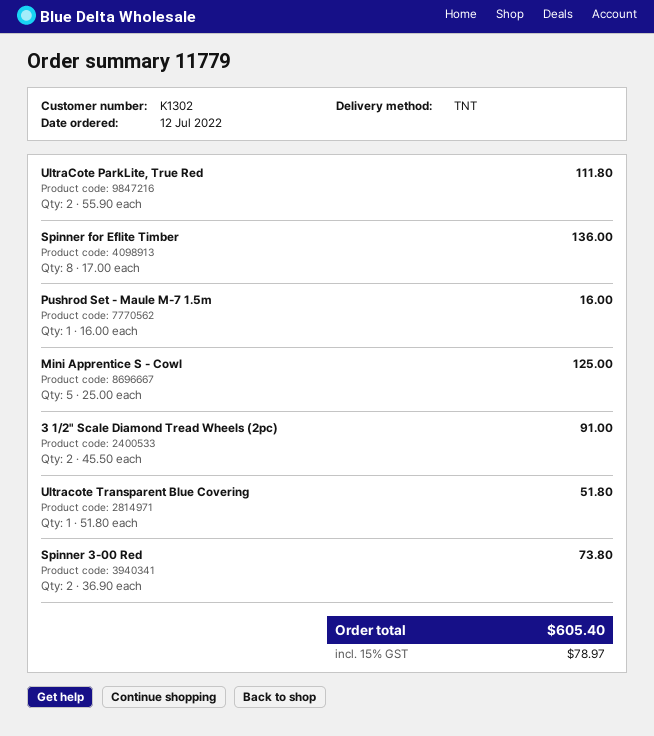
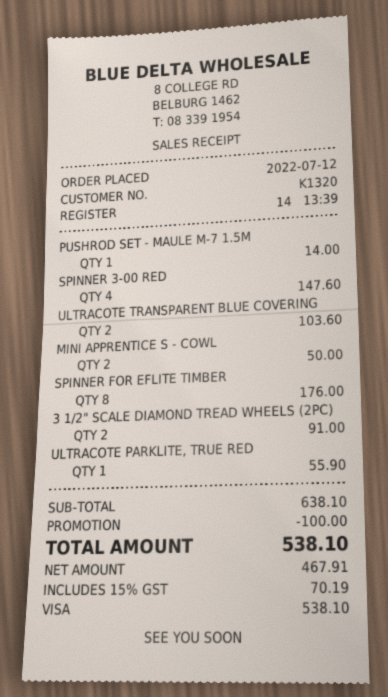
customer number: K1302 -> K1320
UltraCote ParkLite, True Red: 2 for 111.80 -> 1 for 55.90
Spinner for Eflite Timber: 8 for 136.00 -> 8 for 176.00
Pushrod Set - Maule M-7 1.5m: 1 for 16.00 -> 1 for 14.00
Mini Apprentice S - Cowl: 5 for 125.00 -> 2 for 50.00
Ultracote Transparent Blue Covering: 1 for 51.80 -> 2 for 103.60
Spinner 3-00 Red: 2 for 73.80 -> 4 for 147.60
discount: none -> 100.00
tax: 15% = 78.97 -> 15% = 70.19
total: 605.40 -> 538.10

